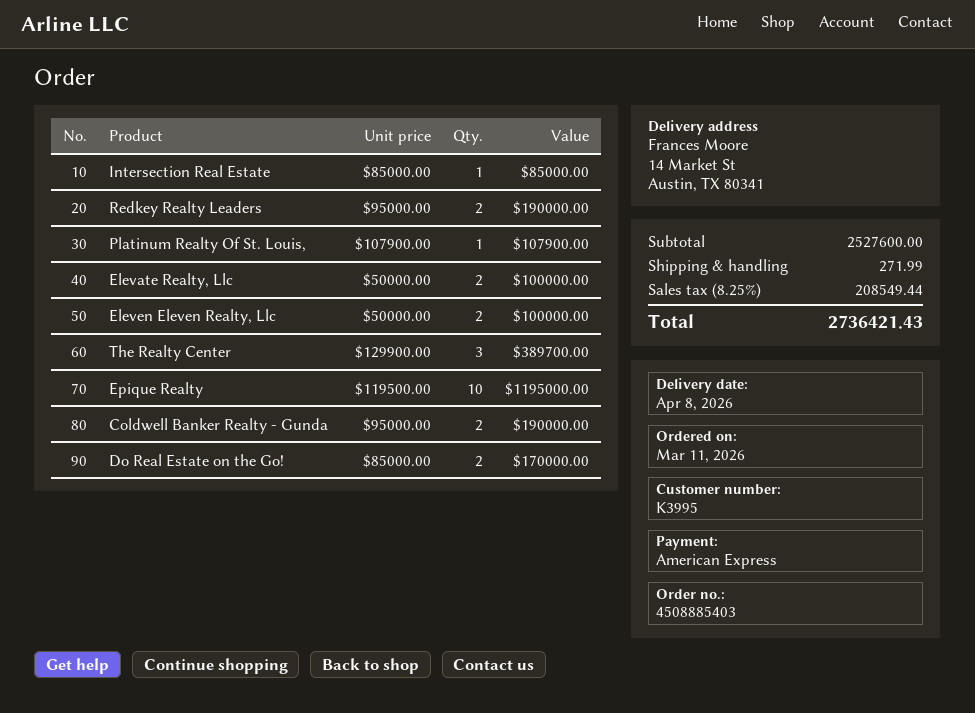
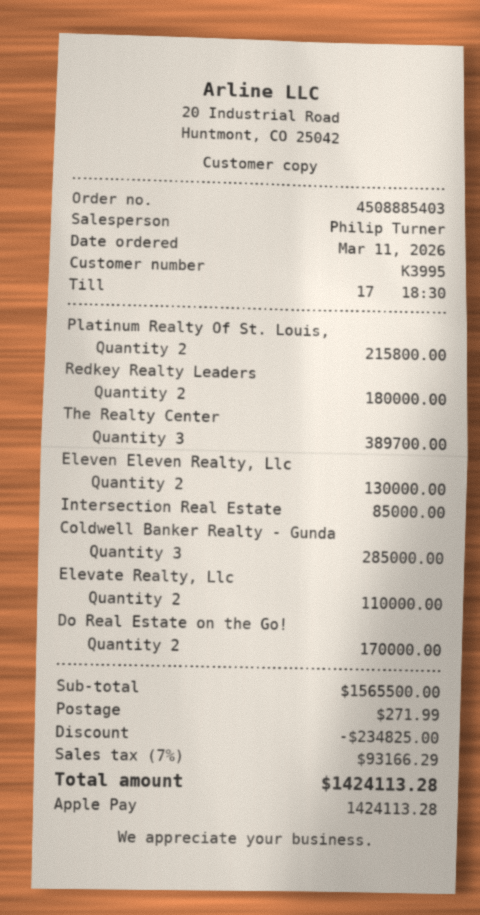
payment method: American Express -> Apple Pay
Redkey Realty Leaders: 2 for 190000.00 -> 2 for 180000.00
Platinum Realty Of St. Louis,: 1 for 107900.00 -> 2 for 215800.00
Elevate Realty, Llc: 2 for 100000.00 -> 2 for 110000.00
Eleven Eleven Realty, Llc: 2 for 100000.00 -> 2 for 130000.00
Epique Realty: 10 for 1195000.00 -> none
Coldwell Banker Realty - Gunda: 2 for 190000.00 -> 3 for 285000.00
subtotal: 2527600.00 -> 1565500.00
discount: none -> 234825.00
tax: 8.25% = 208549.44 -> 7% = 93166.29
total: 2736421.43 -> 1424113.28

